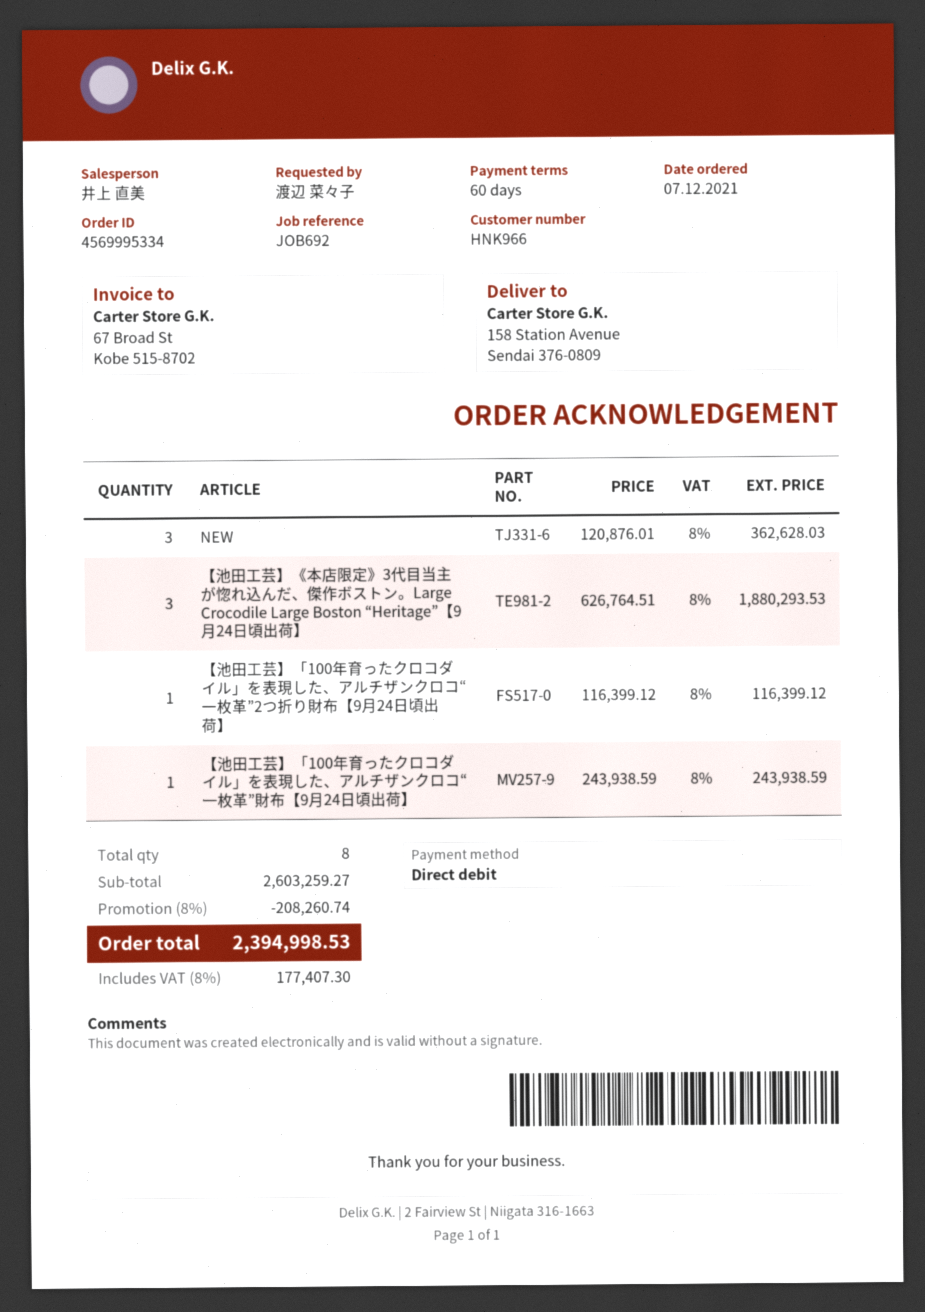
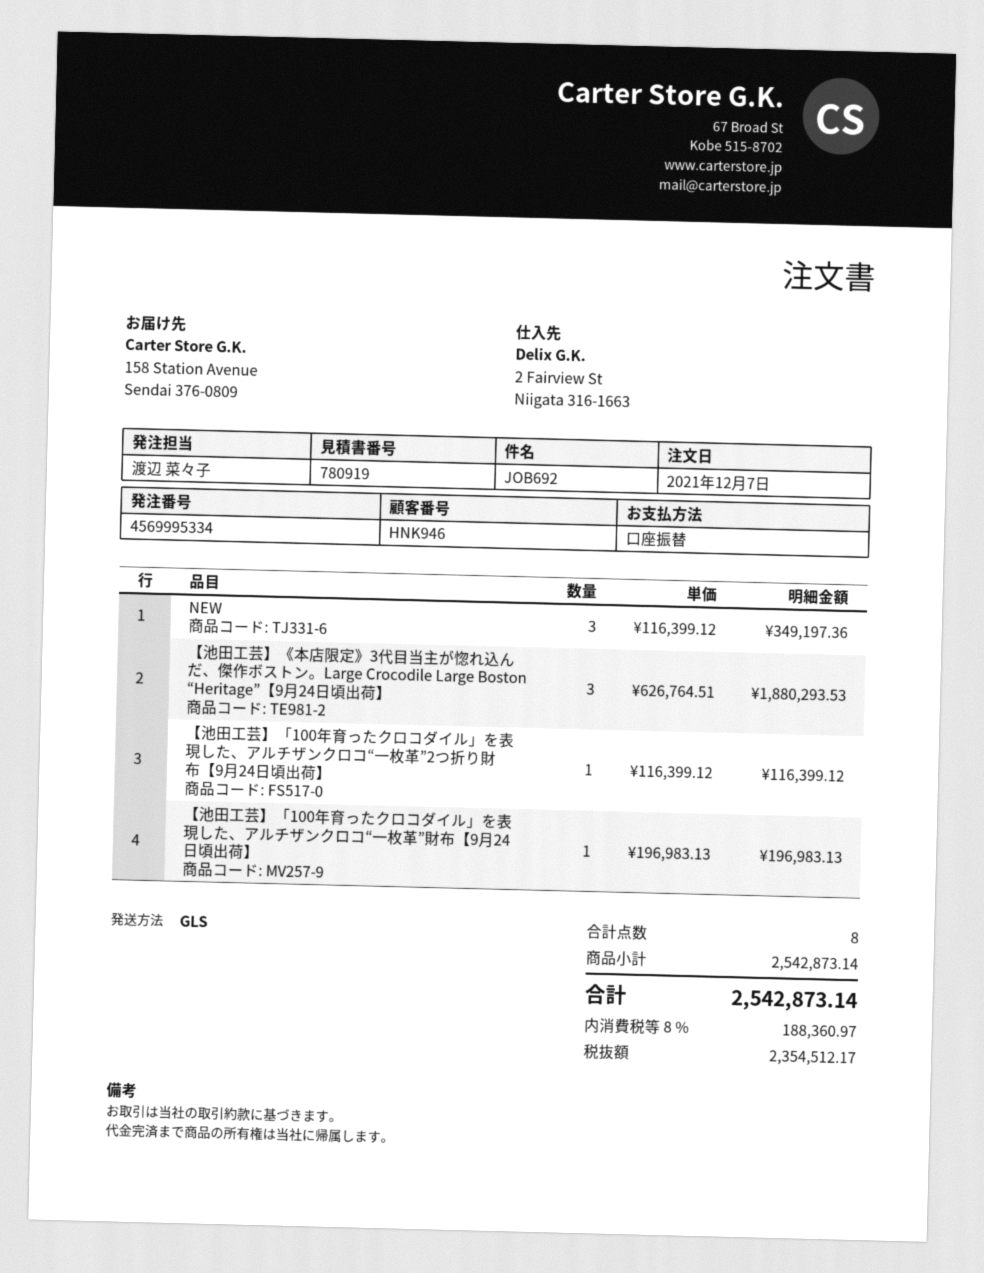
customer number: HNK966 -> HNK946
NEW: 3 x 120876.01 = 362628.03 -> 3 x 116399.12 = 349197.36
【池田工芸】「100年育ったクロコダイル」を表現した、アルチザンクロコ“一枚革”財布【9月24日頃出荷】: 1 x 243938.59 = 243938.59 -> 1 x 196983.13 = 196983.13
subtotal: 2603259.27 -> 2542873.14
discount: 8% = 208260.74 -> none
tax: 8% = 177407.30 -> 8% = 188360.97
total: 2394998.53 -> 2542873.14

